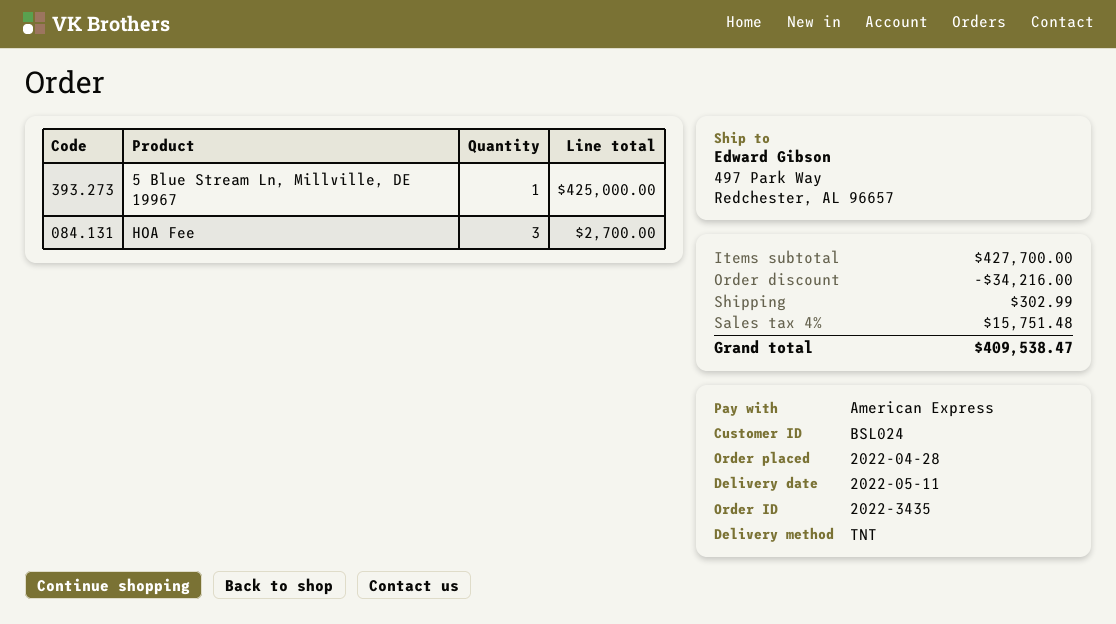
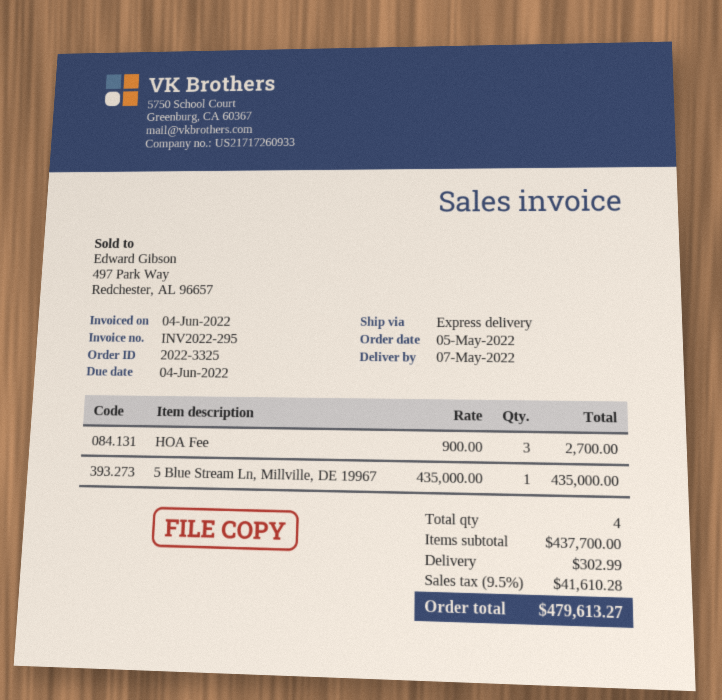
order number: 2022-3435 -> 2022-3325
order date: 2022-04-28 -> 2022-05-05
delivery date: 2022-05-11 -> 2022-05-07
shipping method: TNT -> express
5 Blue Stream Ln, Millville, DE 19967: 1 for 425000.00 -> 1 for 435000.00
subtotal: 427700.00 -> 437700.00
discount: 34216.00 -> none
tax: 4% = 15751.48 -> 9.5% = 41610.28
total: 409538.47 -> 479613.27

